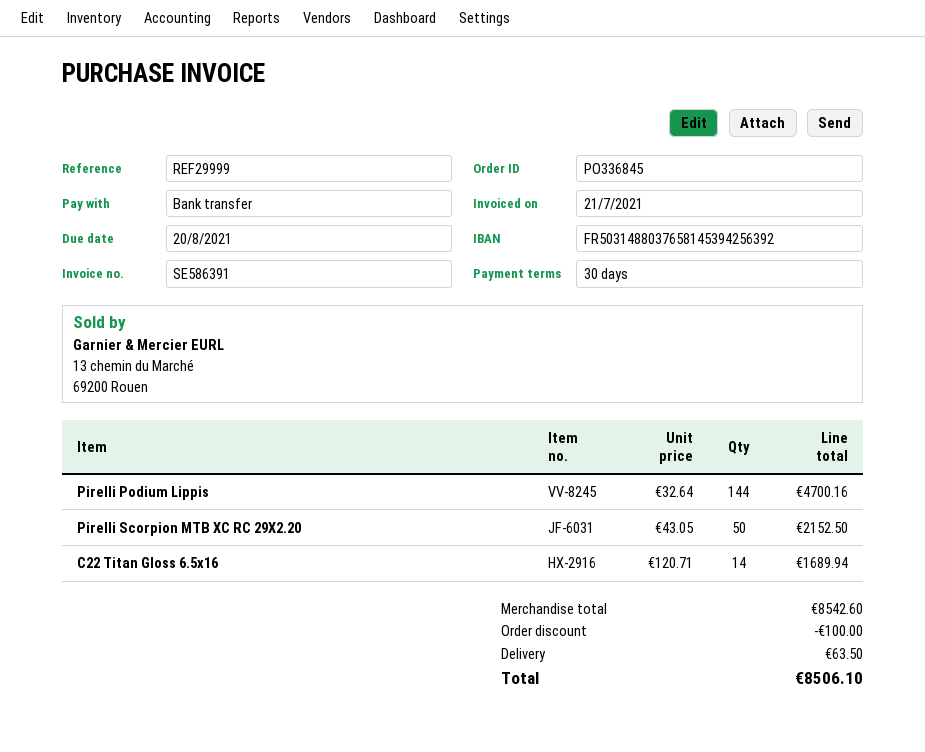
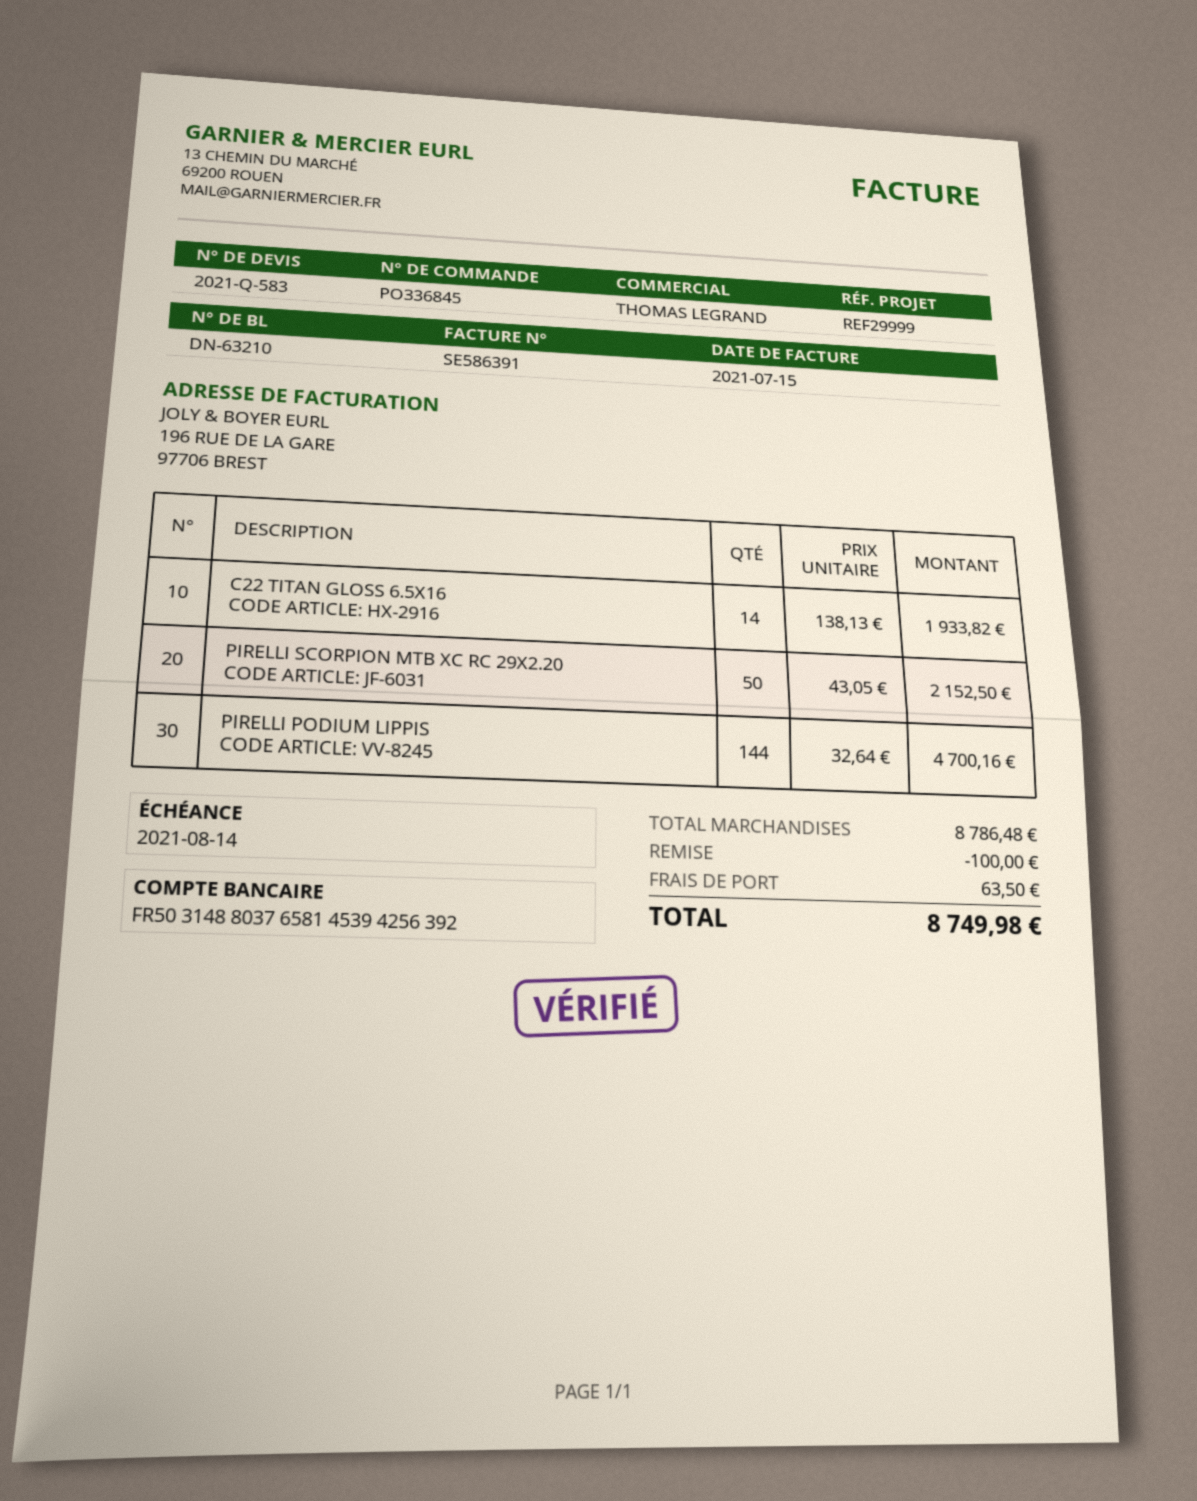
invoice date: 2021-07-21 -> 2021-07-15
due date: 2021-08-20 -> 2021-08-14
C22 Titan Gloss 6.5x16: 14 x 120.71 = 1689.94 -> 14 x 138.13 = 1933.82
subtotal: 8542.60 -> 8786.48
total: 8506.10 -> 8749.98

